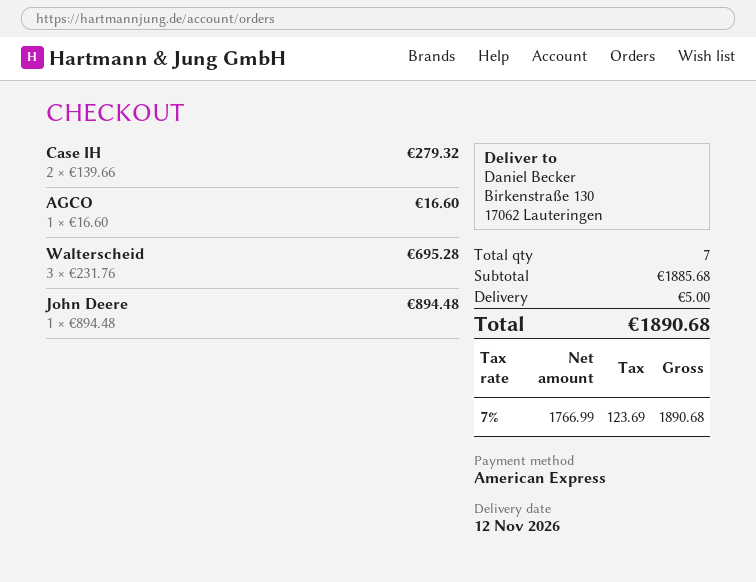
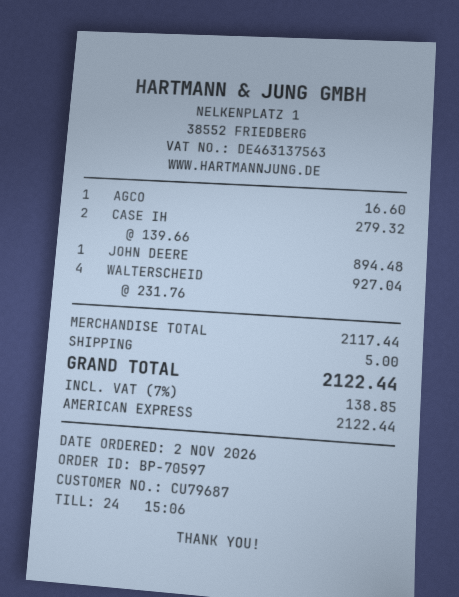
Walterscheid: 3 x 231.76 = 695.28 -> 4 x 231.76 = 927.04
subtotal: 1885.68 -> 2117.44
tax: 7% = 123.69 -> 7% = 138.85
total: 1890.68 -> 2122.44

